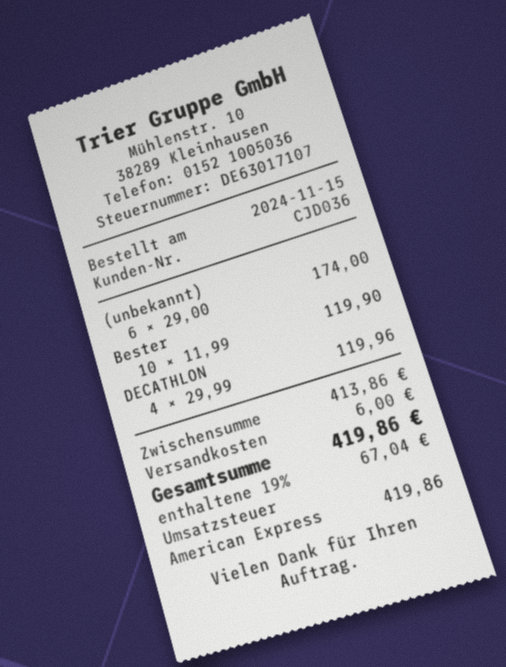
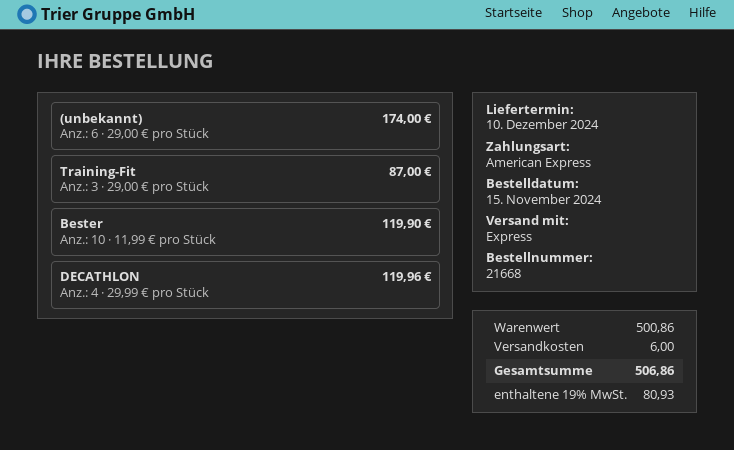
Training-Fit: none -> 3 x 29.00 = 87.00
subtotal: 413.86 -> 500.86
tax: 19% = 67.04 -> 19% = 80.93
total: 419.86 -> 506.86

